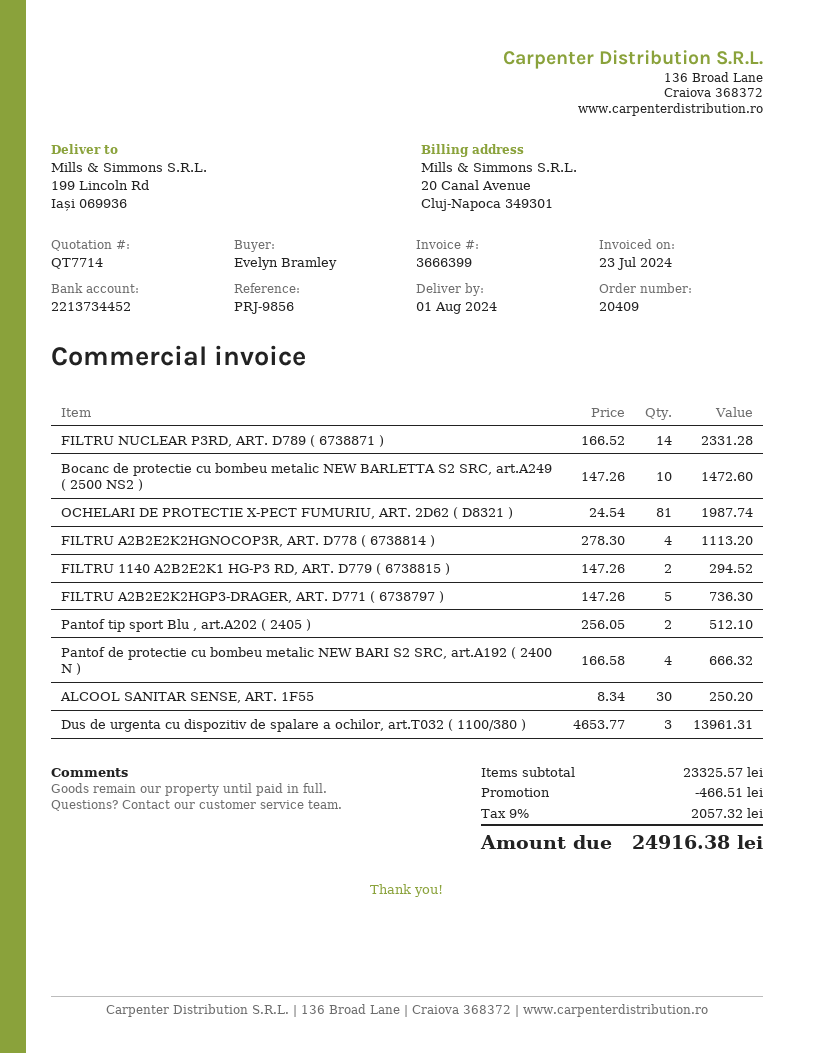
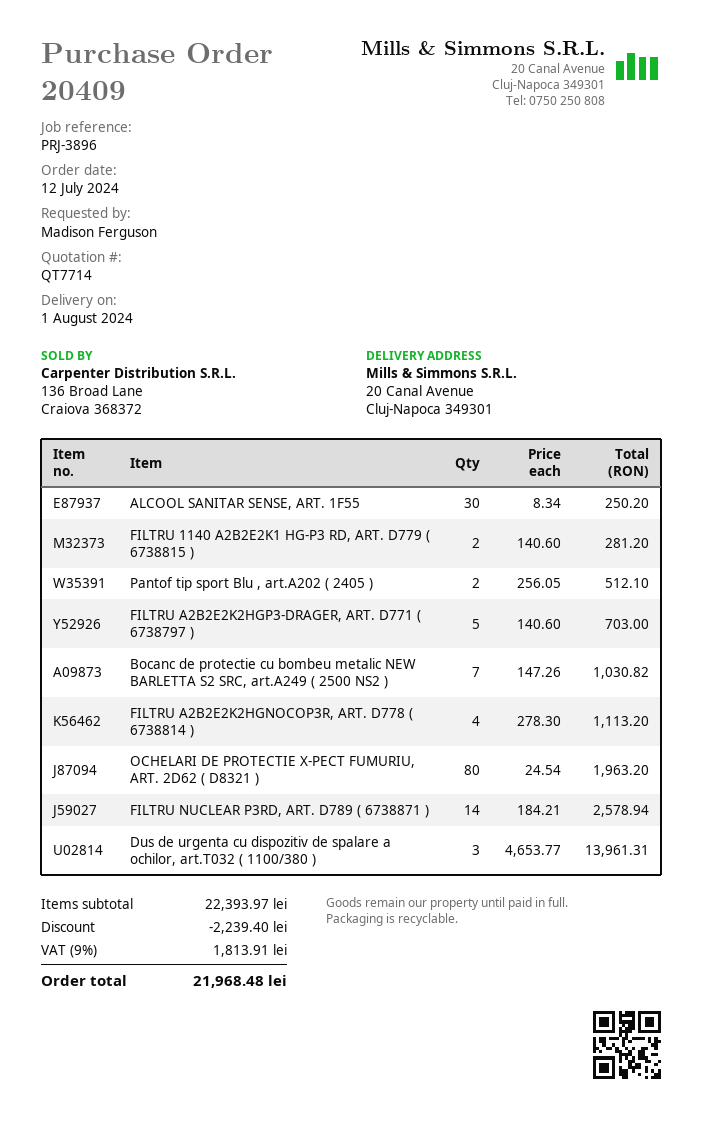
reference: PRJ-9856 -> PRJ-3896
ordered by: Evelyn Bramley -> Madison Ferguson
ship to: 199 Lincoln Rd, Iași 069936 -> 20 Canal Avenue, Cluj-Napoca 349301
FILTRU NUCLEAR P3RD, ART. D789 ( 6738871 ): 14 x 166.52 = 2331.28 -> 14 x 184.21 = 2578.94
Bocanc de protectie cu bombeu metalic NEW BARLETTA S2 SRC, art.A249 ( 2500 NS2 ): 10 x 147.26 = 1472.60 -> 7 x 147.26 = 1030.82
OCHELARI DE PROTECTIE X-PECT FUMURIU, ART. 2D62 ( D8321 ): 81 x 24.54 = 1987.74 -> 80 x 24.54 = 1963.20
FILTRU 1140 A2B2E2K1 HG-P3 RD, ART. D779 ( 6738815 ): 2 x 147.26 = 294.52 -> 2 x 140.60 = 281.20
FILTRU A2B2E2K2HGP3-DRAGER, ART. D771 ( 6738797 ): 5 x 147.26 = 736.30 -> 5 x 140.60 = 703.00
Pantof de protectie cu bombeu metalic NEW BARI S2 SRC, art.A192 ( 2400 N ): 4 x 166.58 = 666.32 -> none
subtotal: 23325.57 -> 22393.97
discount: 466.51 -> 2239.40
tax: 9% = 2057.32 -> 9% = 1813.91
total: 24916.38 -> 21968.48

